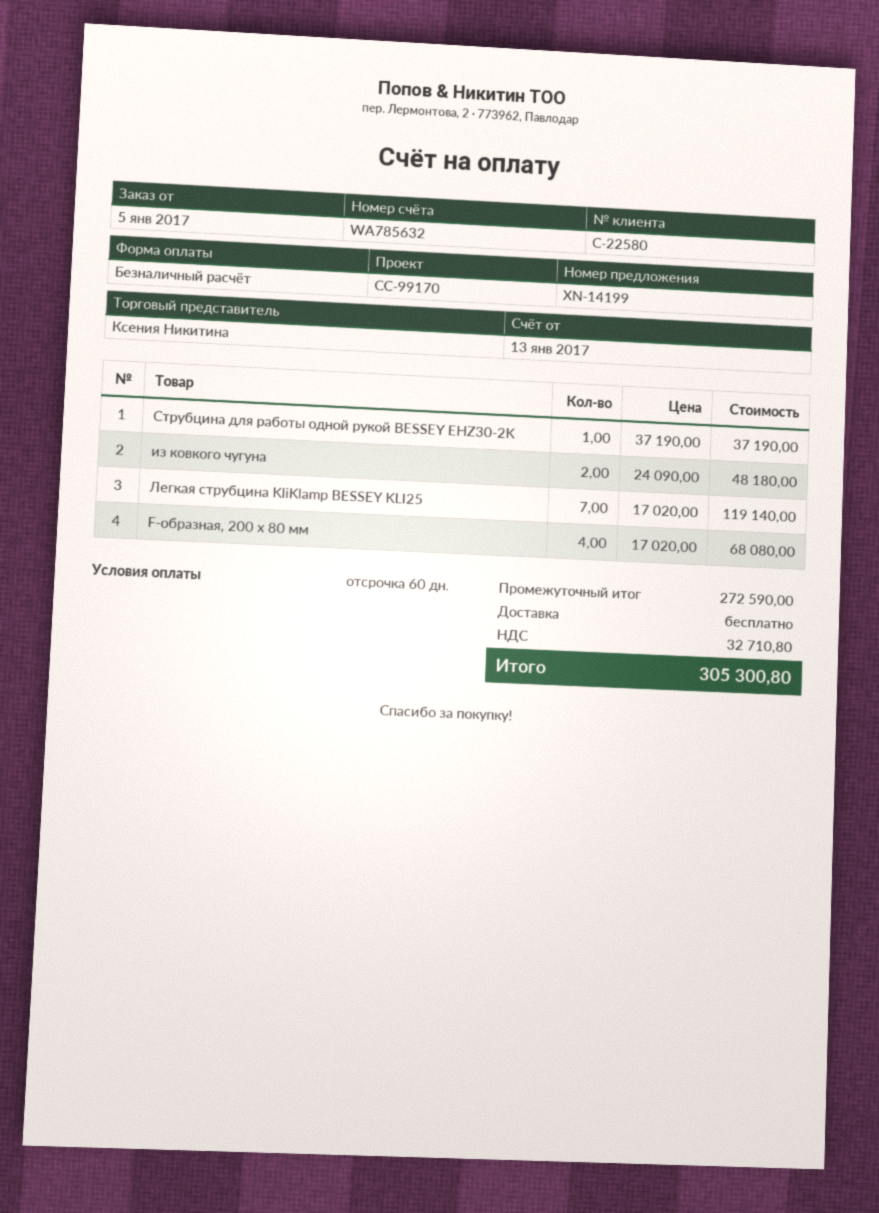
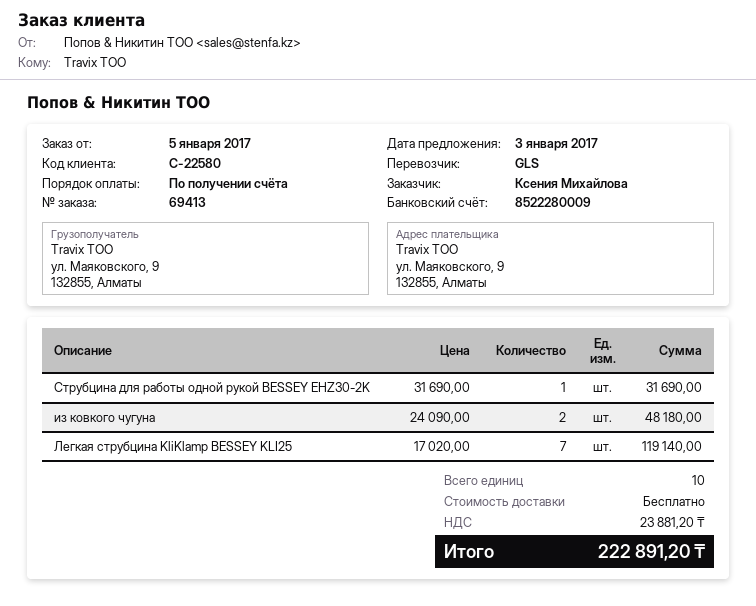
payment terms: 60 days -> on receipt
Струбцина для работы одной рукой BESSEY EHZ30-2K: 1 x 37190.00 = 37190.00 -> 1 x 31690.00 = 31690.00
F-образная, 200 х 80 мм: 4 x 17020.00 = 68080.00 -> none
tax: 32710.80 -> 23881.20
total: 305300.80 -> 222891.20

